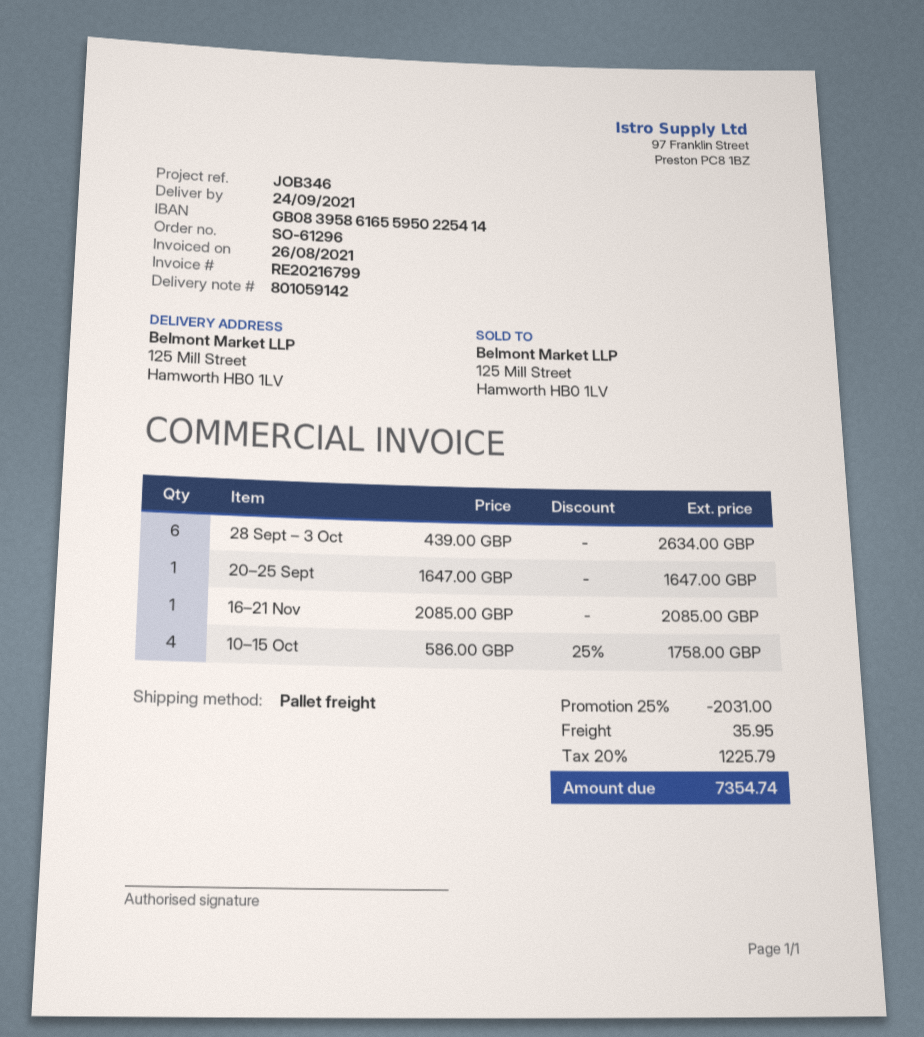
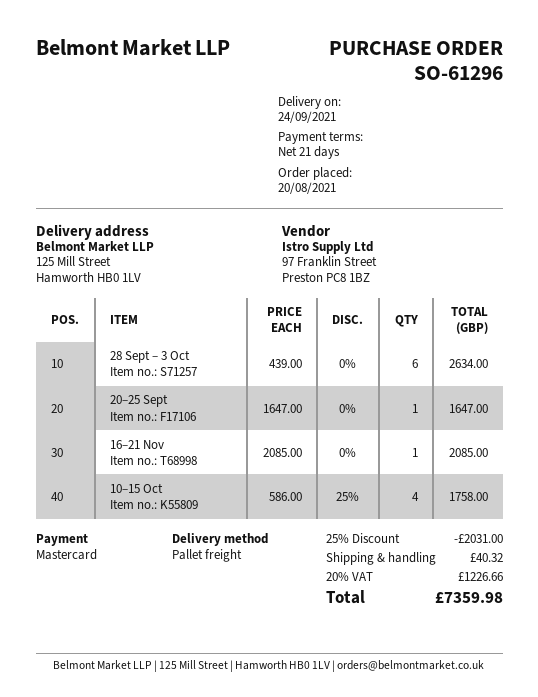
shipping: 35.95 -> 40.32
tax: 20% = 1225.79 -> 20% = 1226.66
total: 7354.74 -> 7359.98

